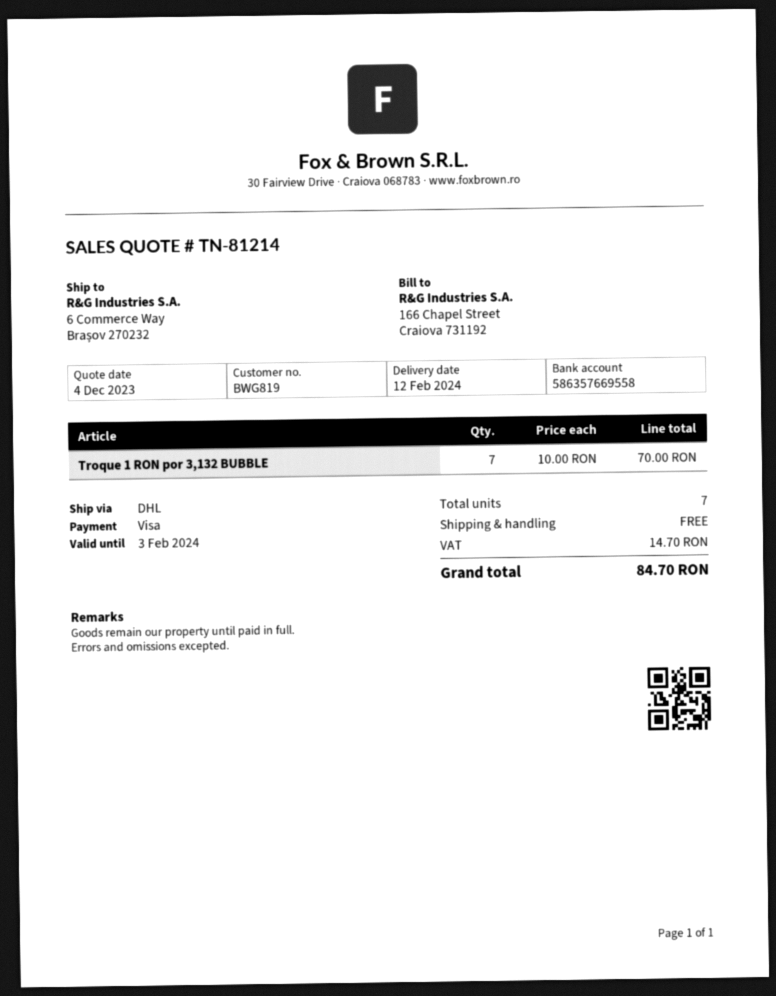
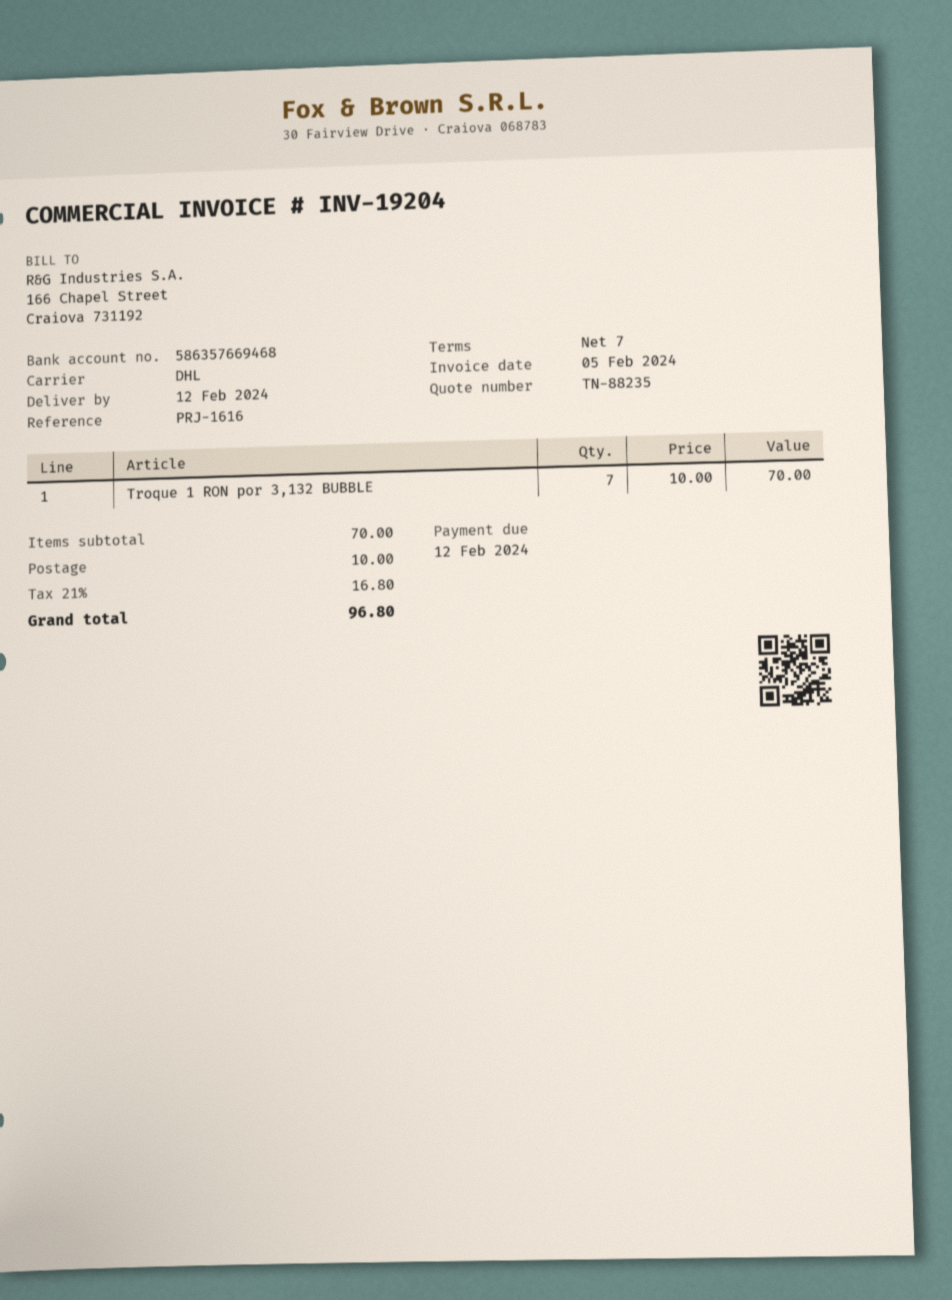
quote number: TN-81214 -> TN-88235
bank account: 586357669558 -> 586357669468
shipping: 0.00 -> 10.00
tax: 14.70 -> 16.80
total: 84.70 -> 96.80

